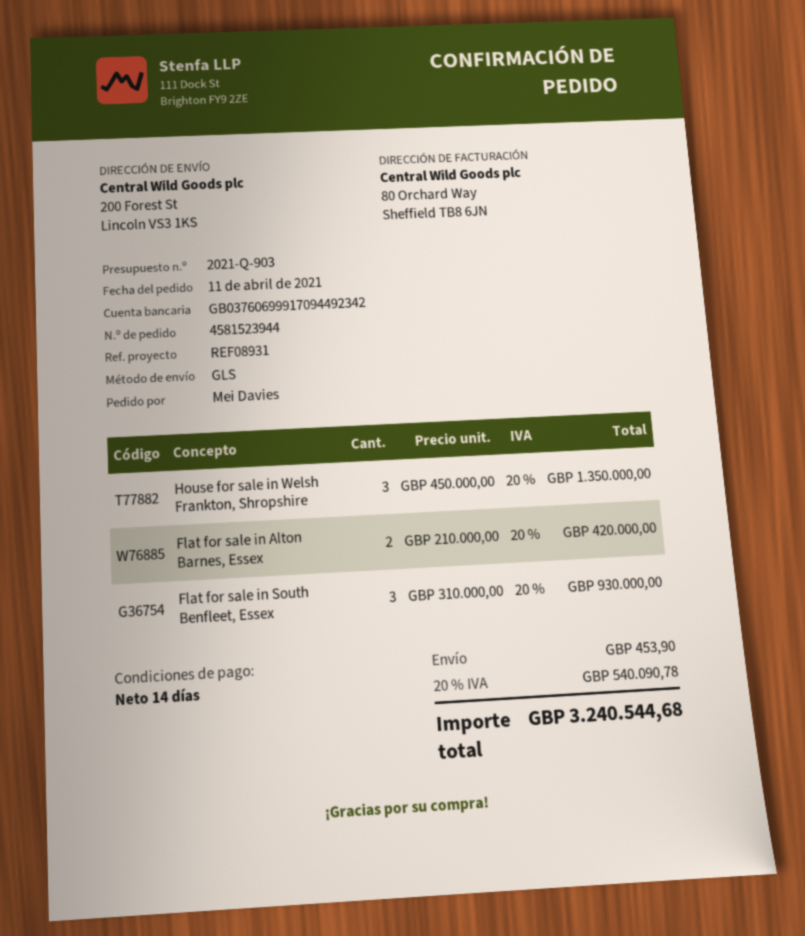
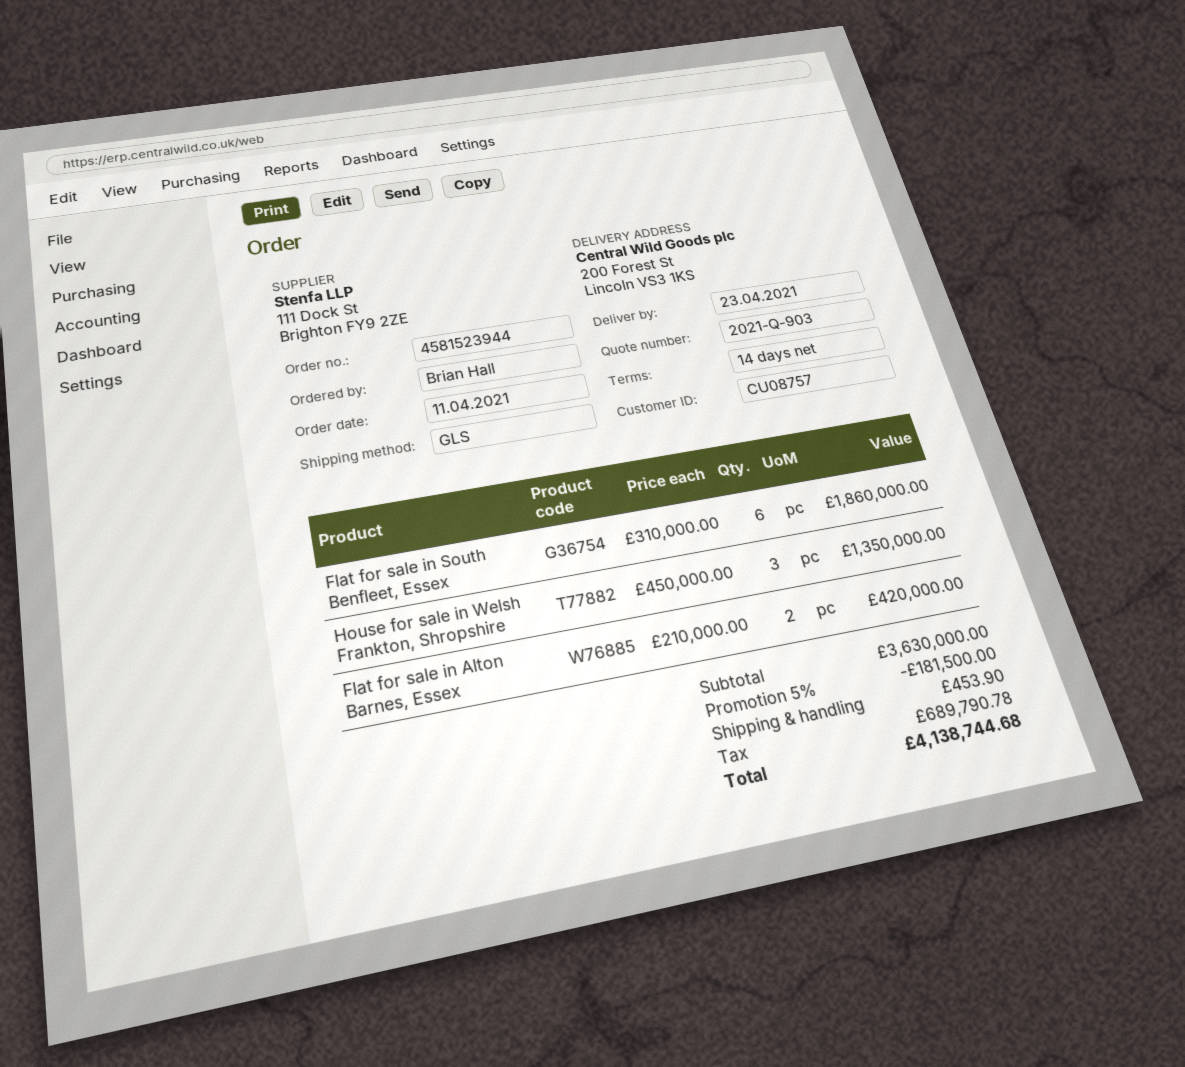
ordered by: Mei Davies -> Brian Hall
Flat for sale in South Benfleet, Essex: 3 x 310000.00 = 930000.00 -> 6 x 310000.00 = 1860000.00
discount: none -> 5% = 181500.00
tax: 540090.78 -> 689790.78
total: 3240544.68 -> 4138744.68

